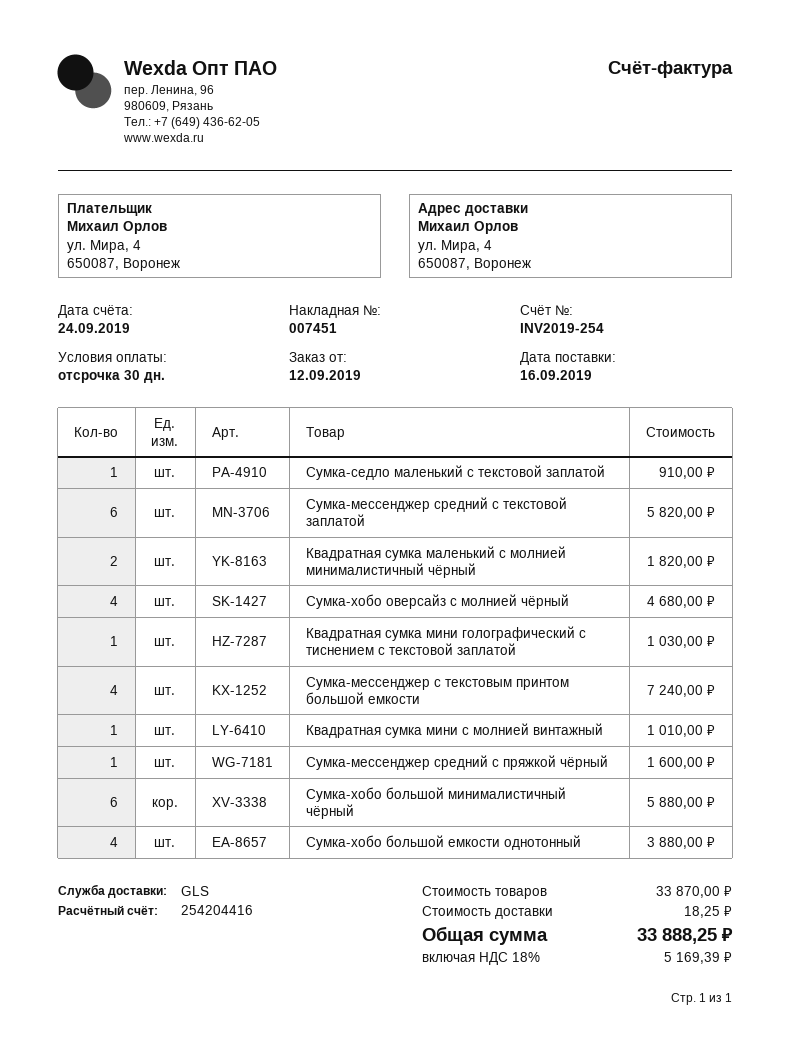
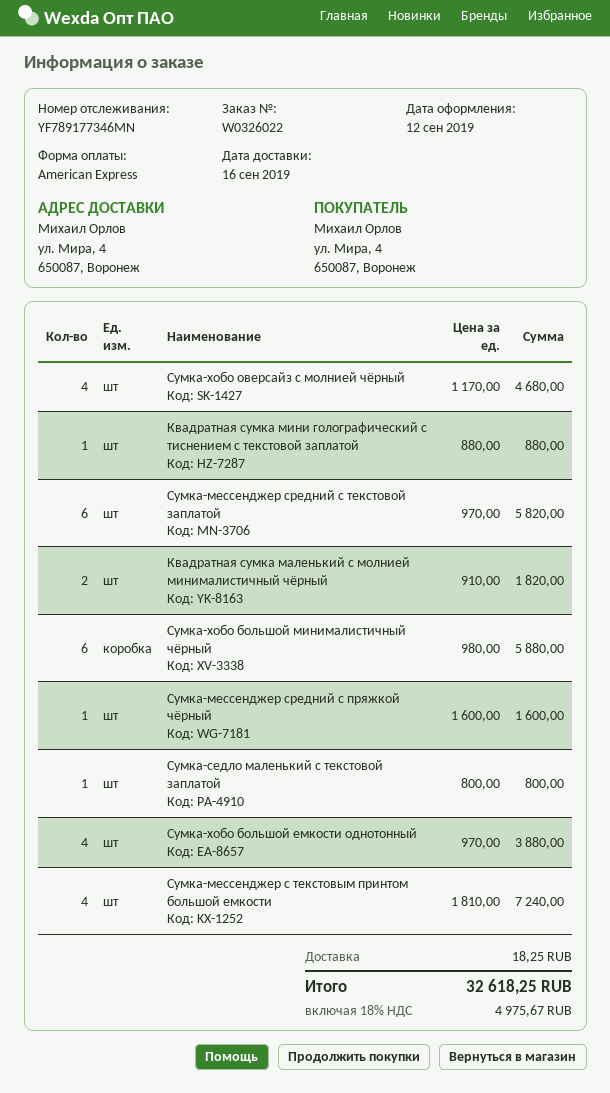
Сумка-седло маленький с текстовой заплатой: 1 for 910.00 -> 1 for 800.00
Квадратная сумка мини голографический с тиснением с текстовой заплатой: 1 for 1030.00 -> 1 for 880.00
Квадратная сумка мини с молнией винтажный: 1 for 1010.00 -> none
tax: 18% = 5169.39 -> 18% = 4975.67
total: 33888.25 -> 32618.25

